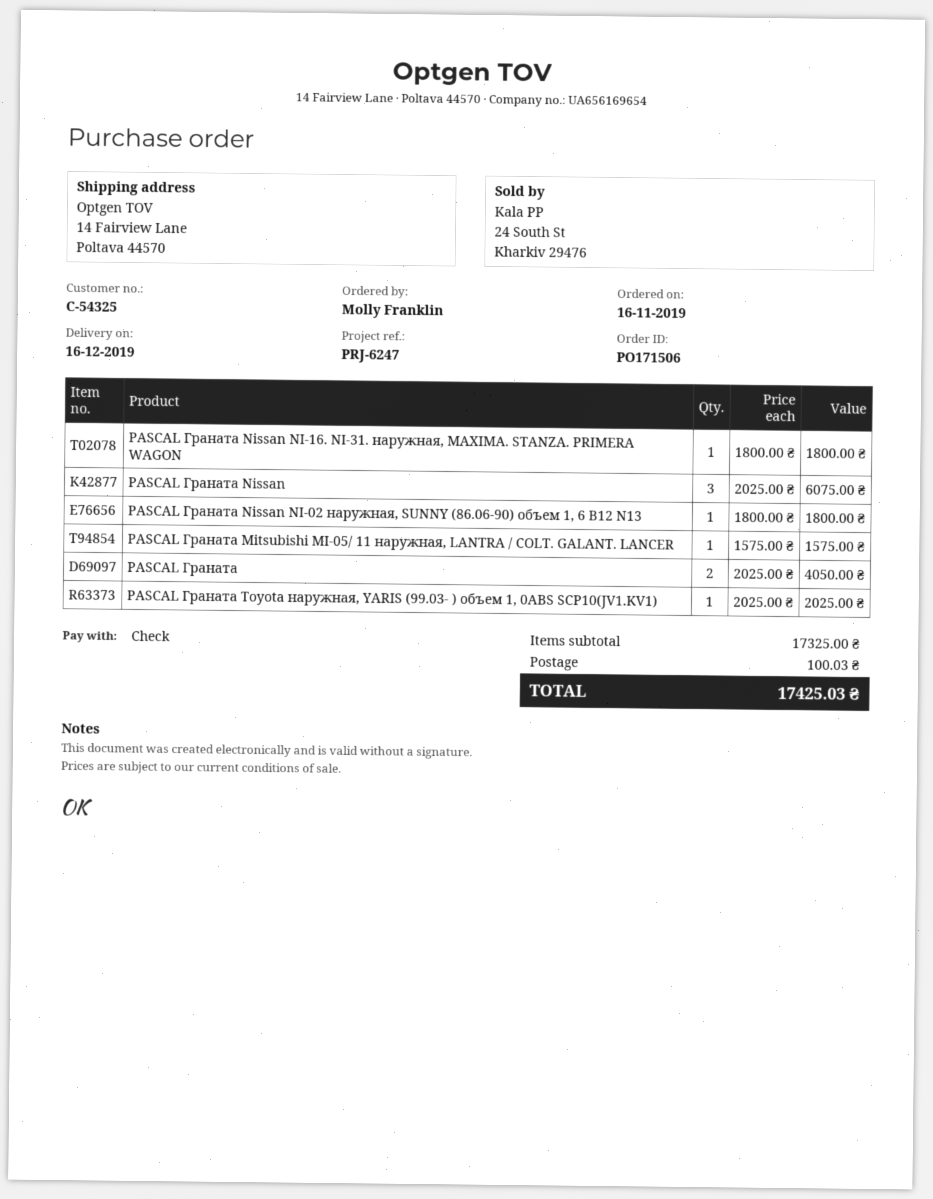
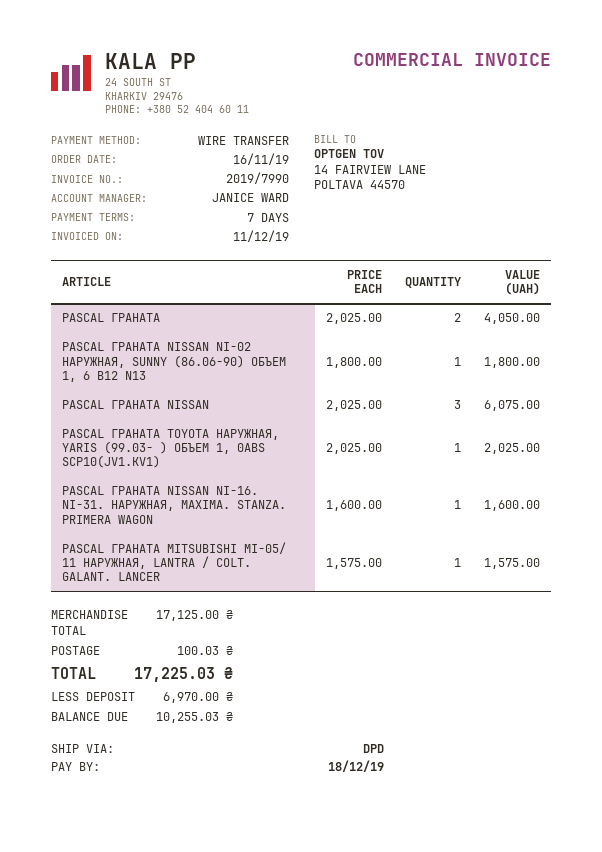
payment method: cheque -> bank transfer
PASCAL Граната Nissan NI-16. NI-31. наружная, MAXIMA. STANZA. PRIMERA WAGON: 1 x 1800.00 = 1800.00 -> 1 x 1600.00 = 1600.00
subtotal: 17325.00 -> 17125.00
total: 17425.03 -> 17225.03

